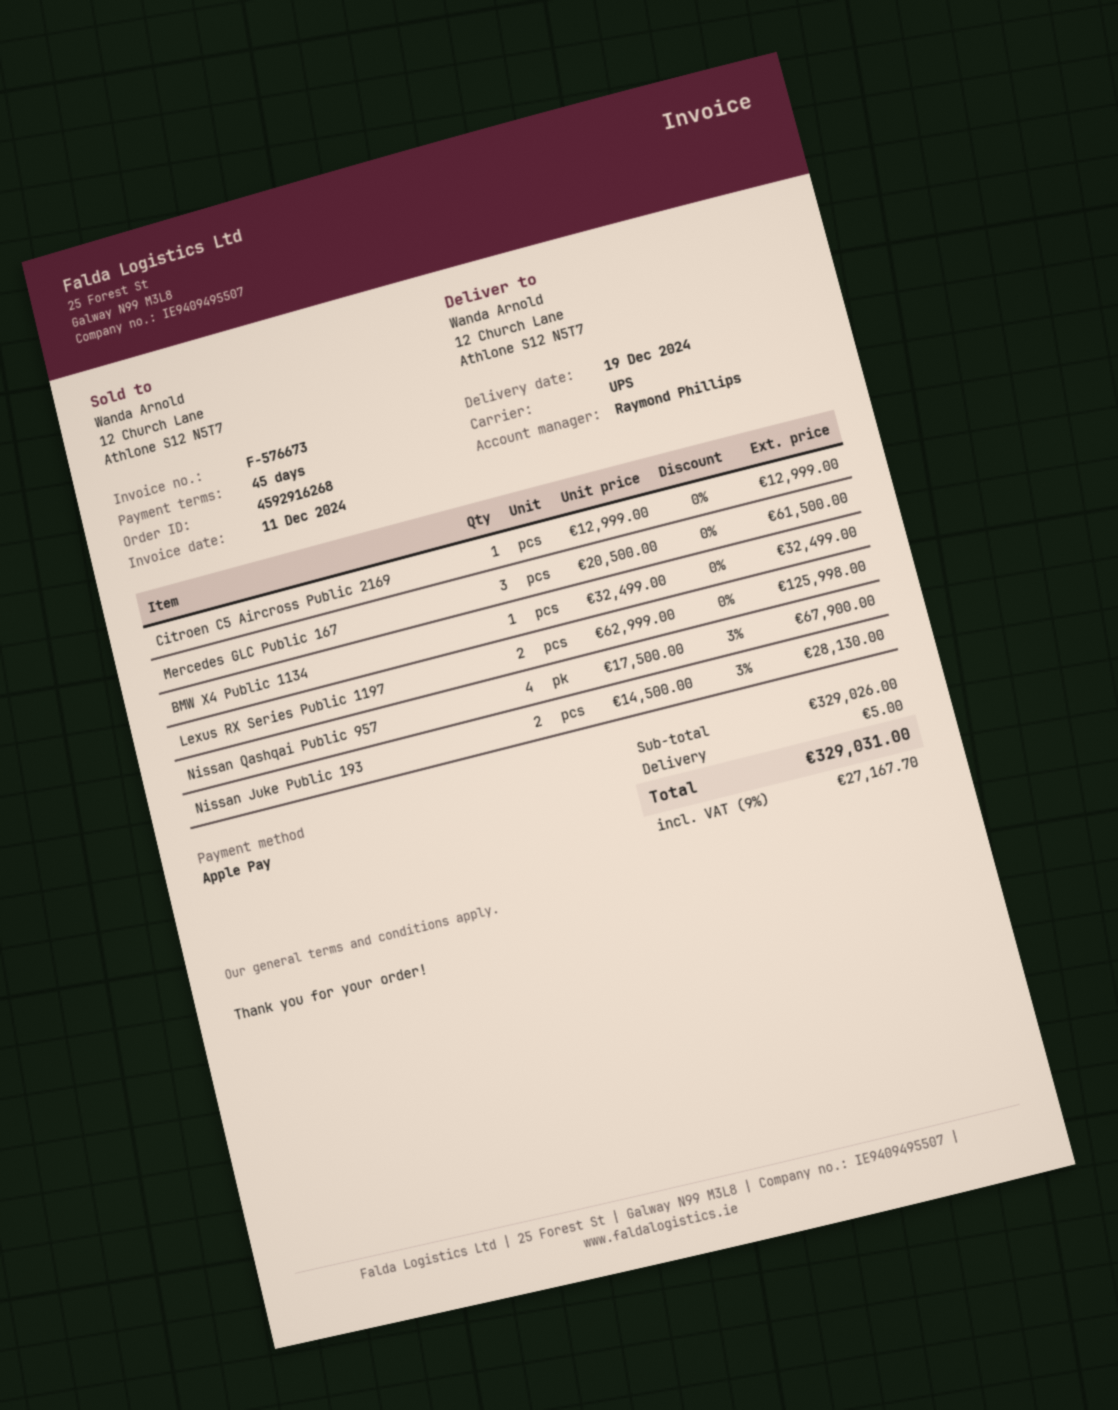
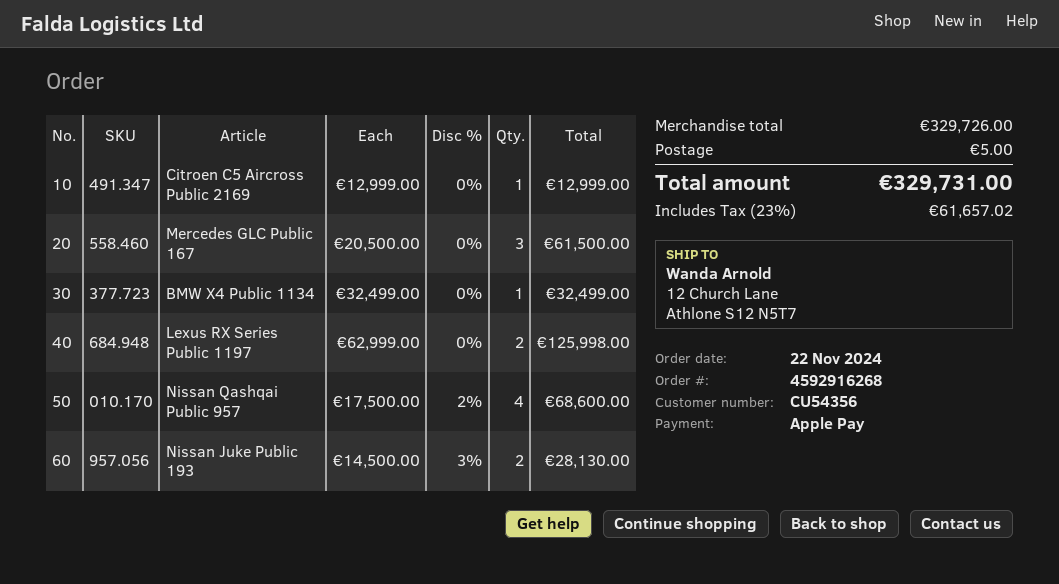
Nissan Qashqai Public 957: 4 x 17500.00 - 3% = 67900.00 -> 4 x 17500.00 - 2% = 68600.00
subtotal: 329026.00 -> 329726.00
tax: 9% = 27167.70 -> 23% = 61657.02
total: 329031.00 -> 329731.00

